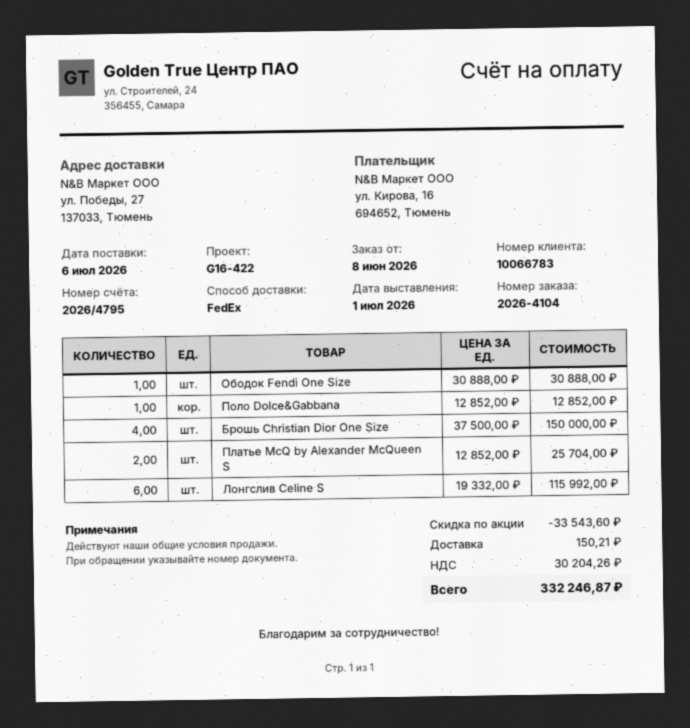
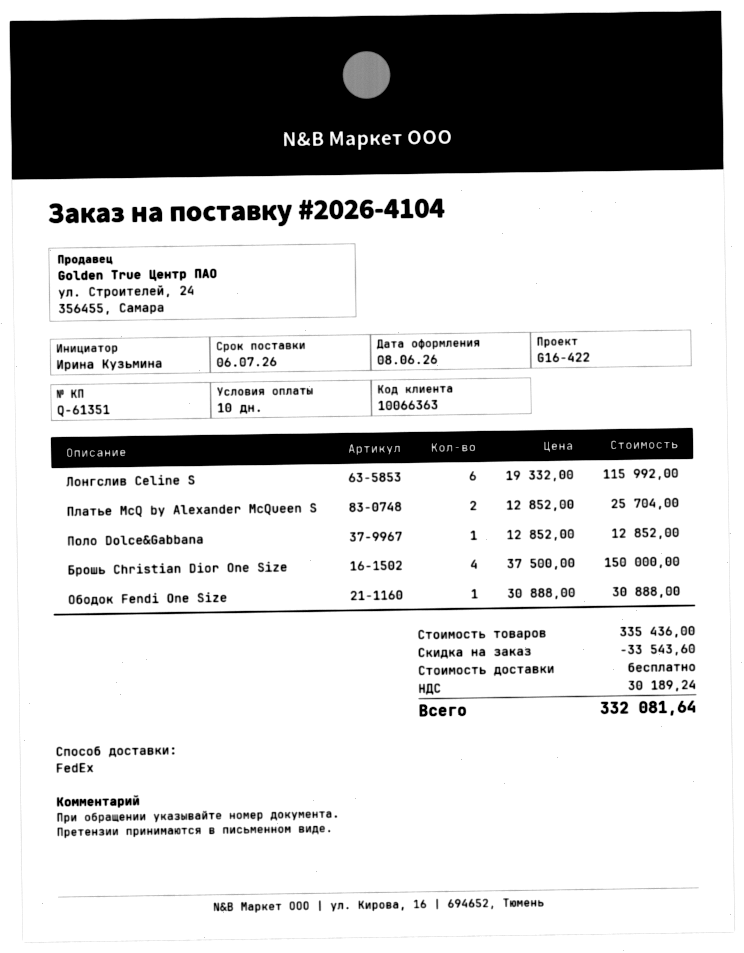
customer number: 10066783 -> 10066363
shipping: 150.21 -> 0.00
tax: 30204.26 -> 30189.24
total: 332246.87 -> 332081.64

